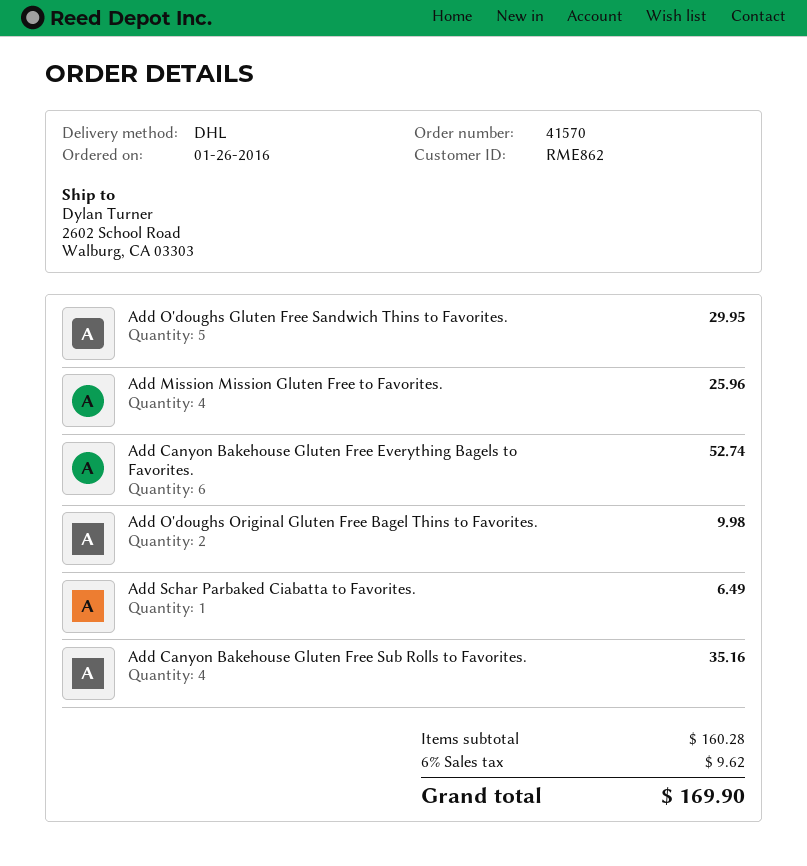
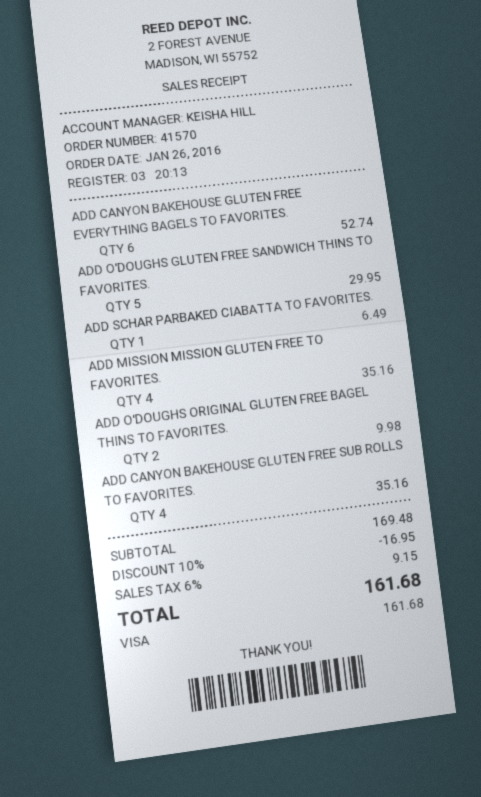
Add Mission Mission Gluten Free to Favorites.: 4 for 25.96 -> 4 for 35.16
subtotal: 160.28 -> 169.48
discount: none -> 10% = 16.95
tax: 6% = 9.62 -> 6% = 9.15
total: 169.90 -> 161.68

